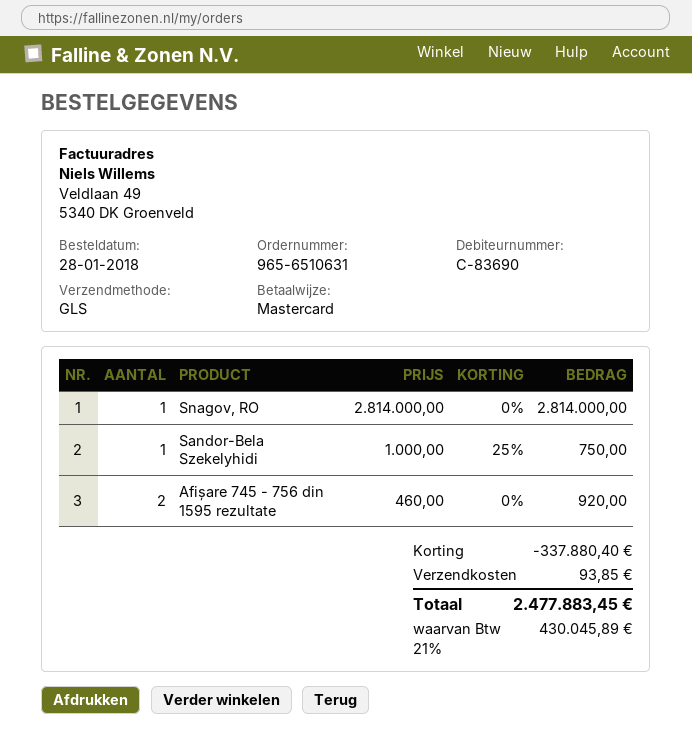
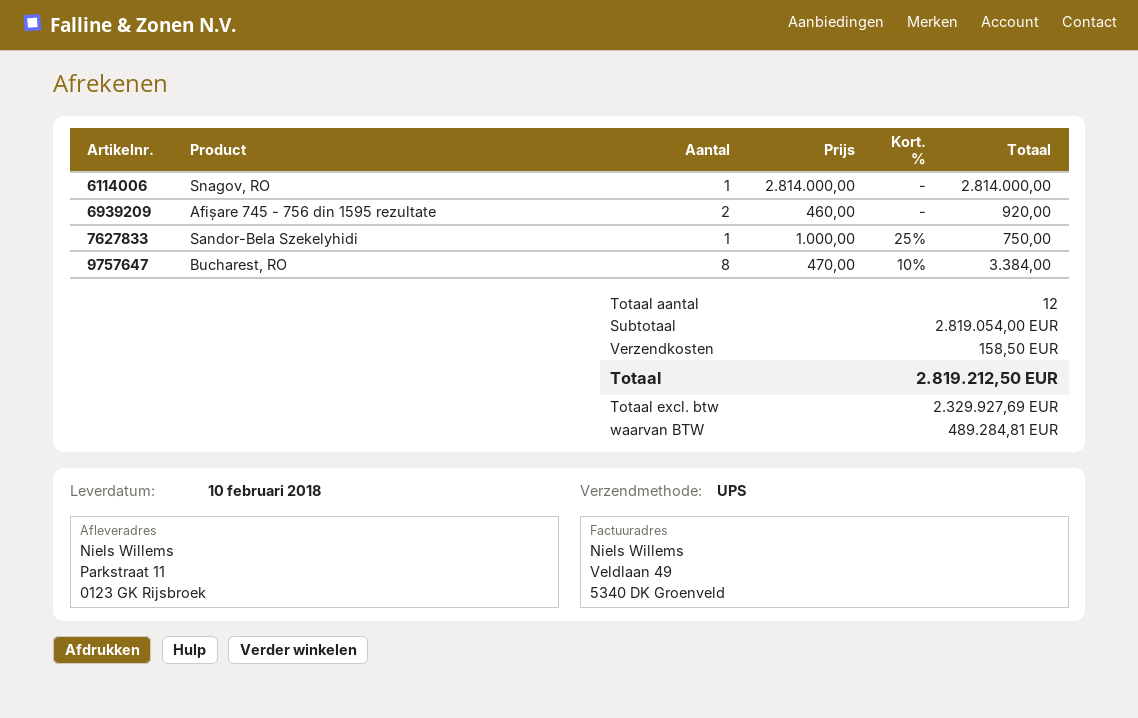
shipping method: GLS -> UPS
Bucharest, RO: none -> 8 x 470.00 - 10% = 3384.00
discount: 337880.40 -> none
shipping: 93.85 -> 158.50
tax: 430045.89 -> 489284.81
total: 2477883.45 -> 2819212.50

